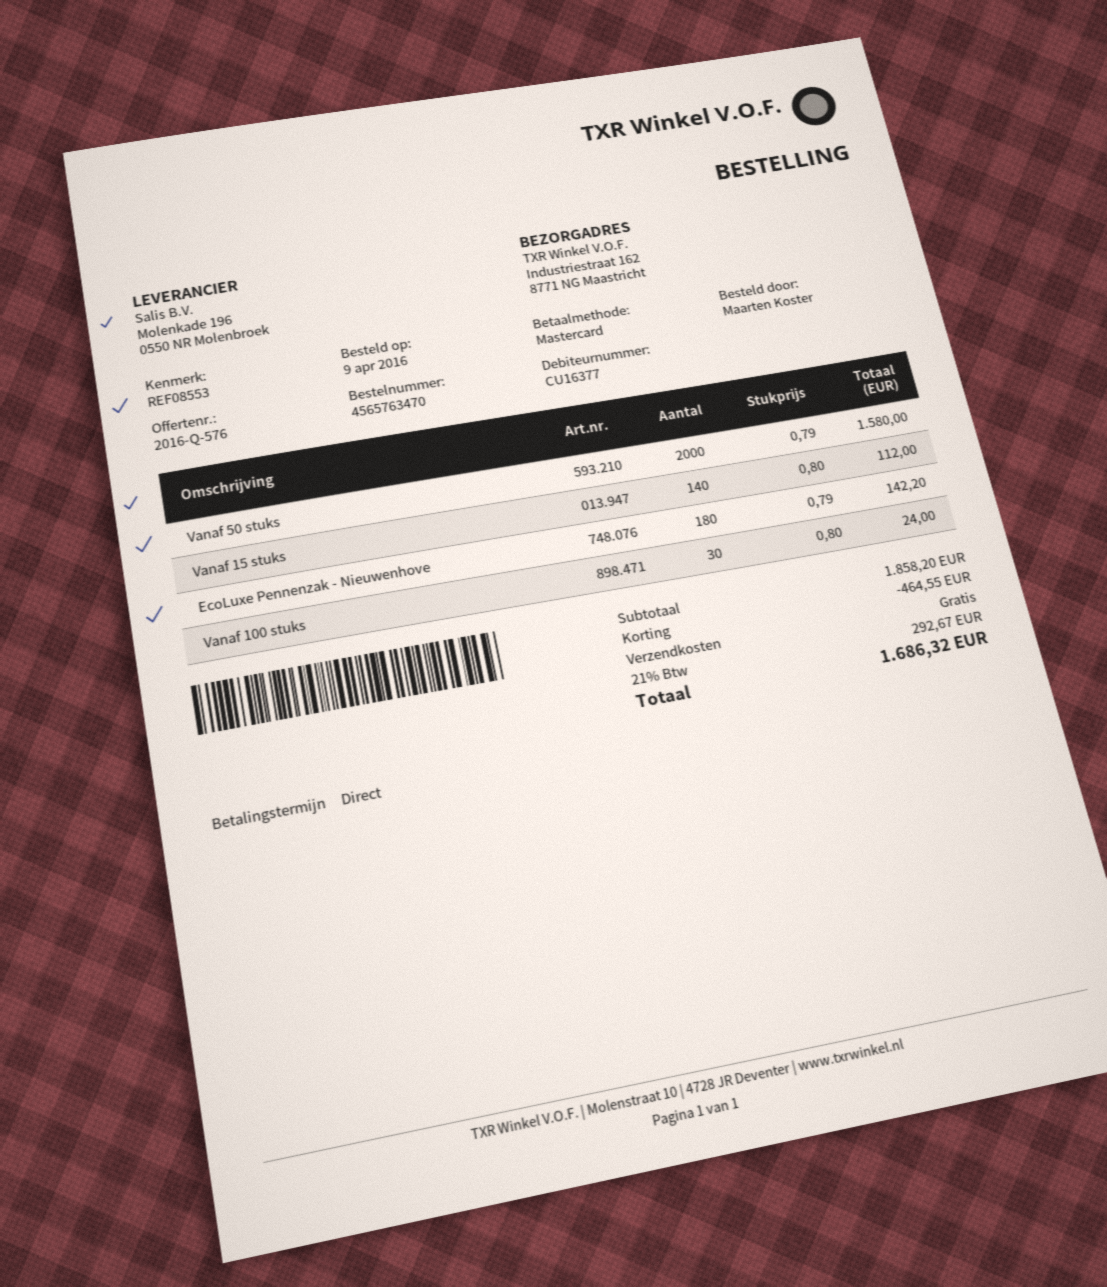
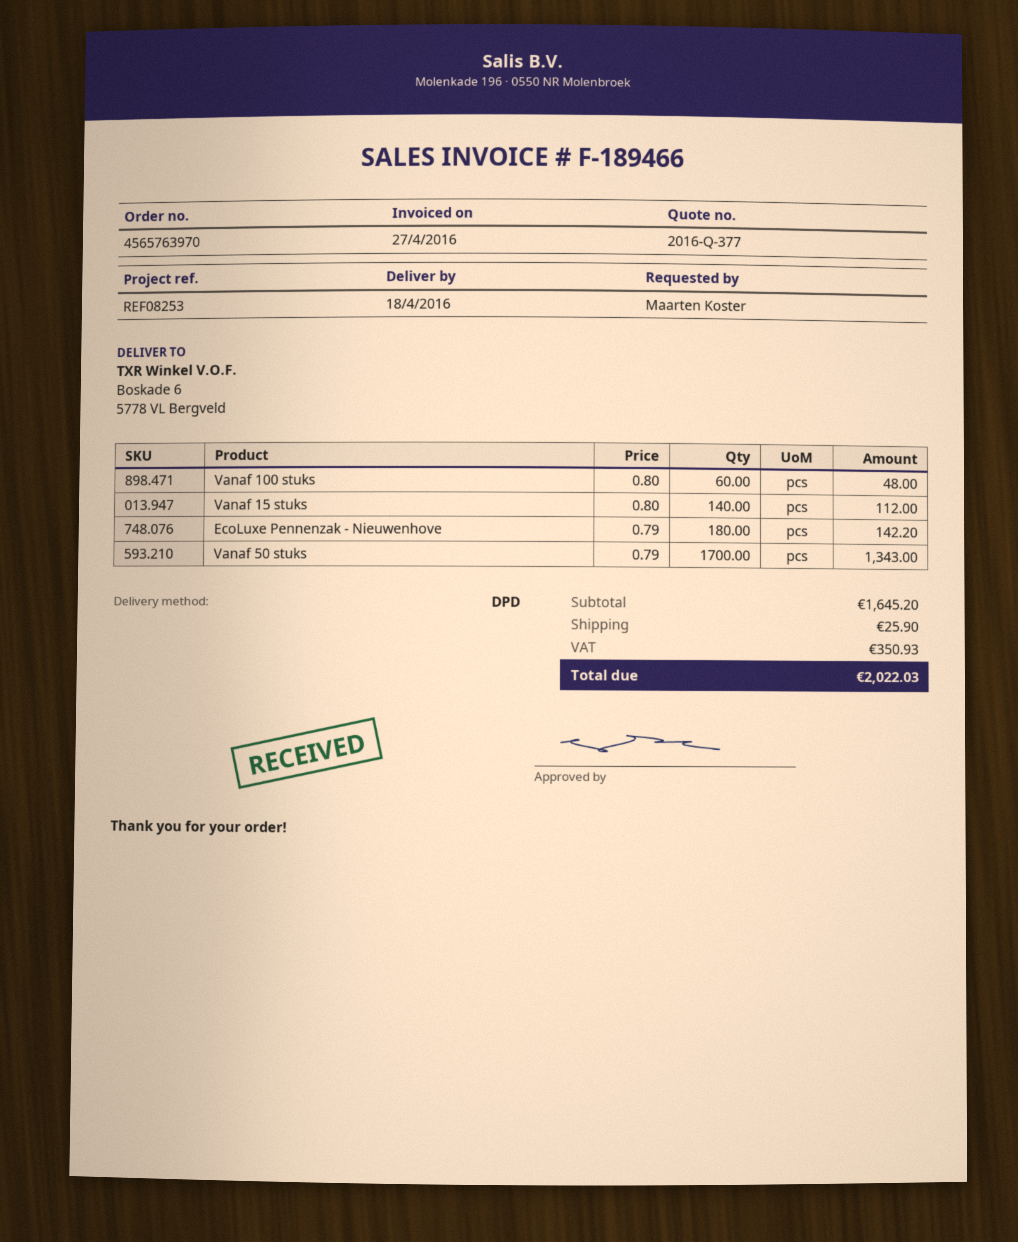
quote number: 2016-Q-576 -> 2016-Q-377
order number: 4565763470 -> 4565763970
reference: REF08553 -> REF08253
ship to: Industriestraat 162, 8771 NG Maastricht -> Boskade 6, 5778 VL Bergveld
Vanaf 50 stuks: 2000 x 0.79 = 1580.00 -> 1700 x 0.79 = 1343.00
Vanaf 100 stuks: 30 x 0.80 = 24.00 -> 60 x 0.80 = 48.00
subtotal: 1858.20 -> 1645.20
discount: 464.55 -> none
shipping: 0.00 -> 25.90
tax: 292.67 -> 350.93
total: 1686.32 -> 2022.03

